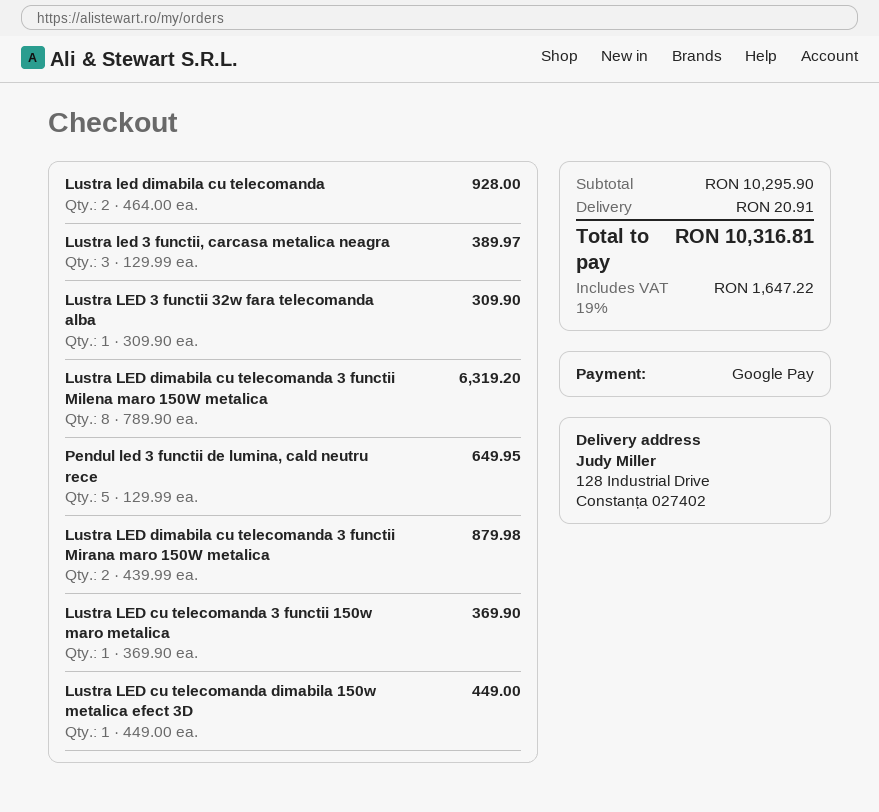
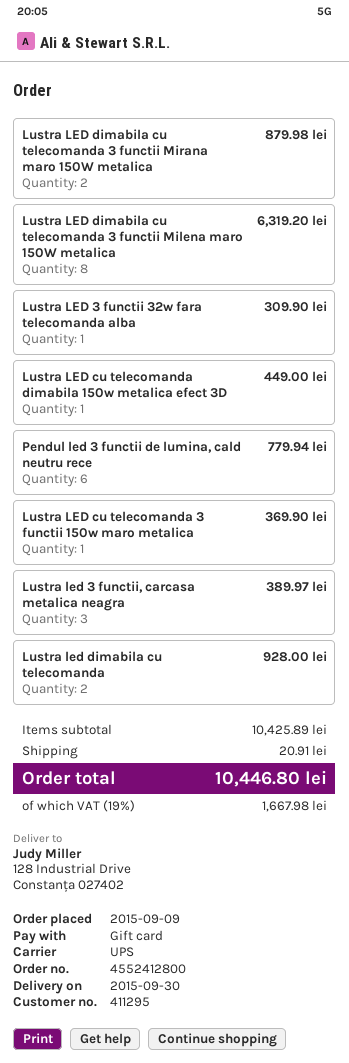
payment method: Google Pay -> gift card
Pendul led 3 functii de lumina, cald neutru rece: 5 for 649.95 -> 6 for 779.94
subtotal: 10295.90 -> 10425.89
tax: 19% = 1647.22 -> 19% = 1667.98
total: 10316.81 -> 10446.80

